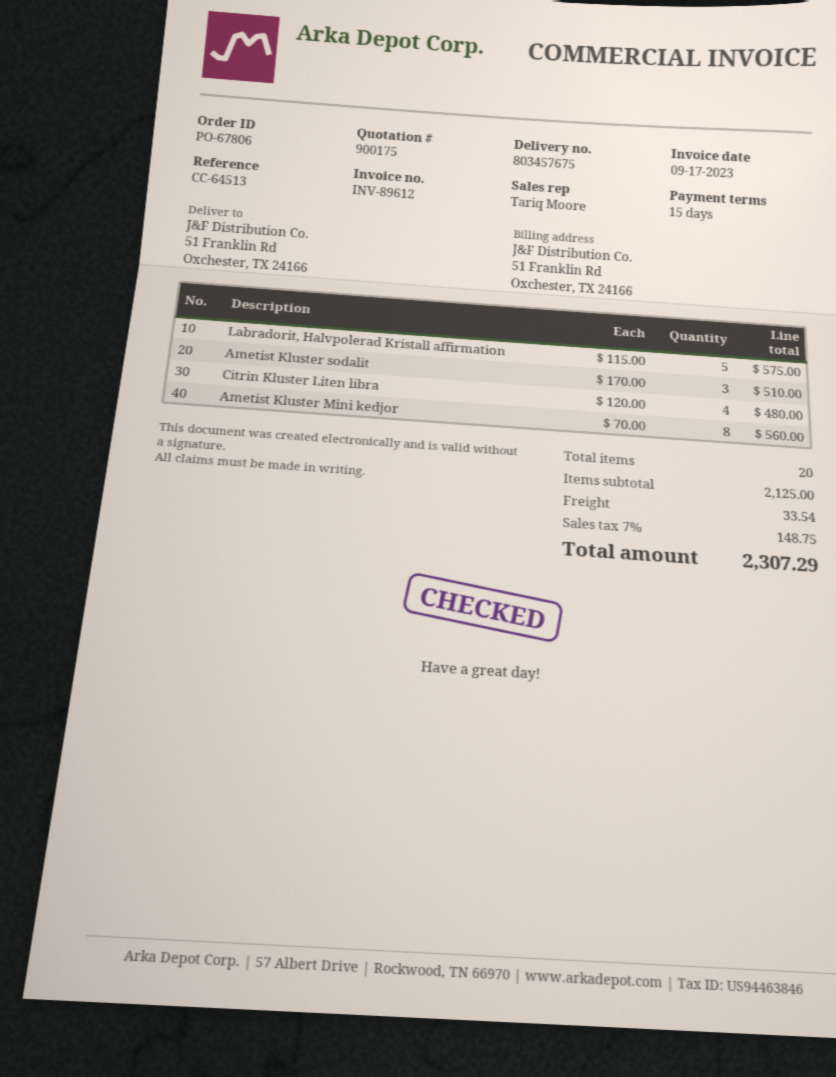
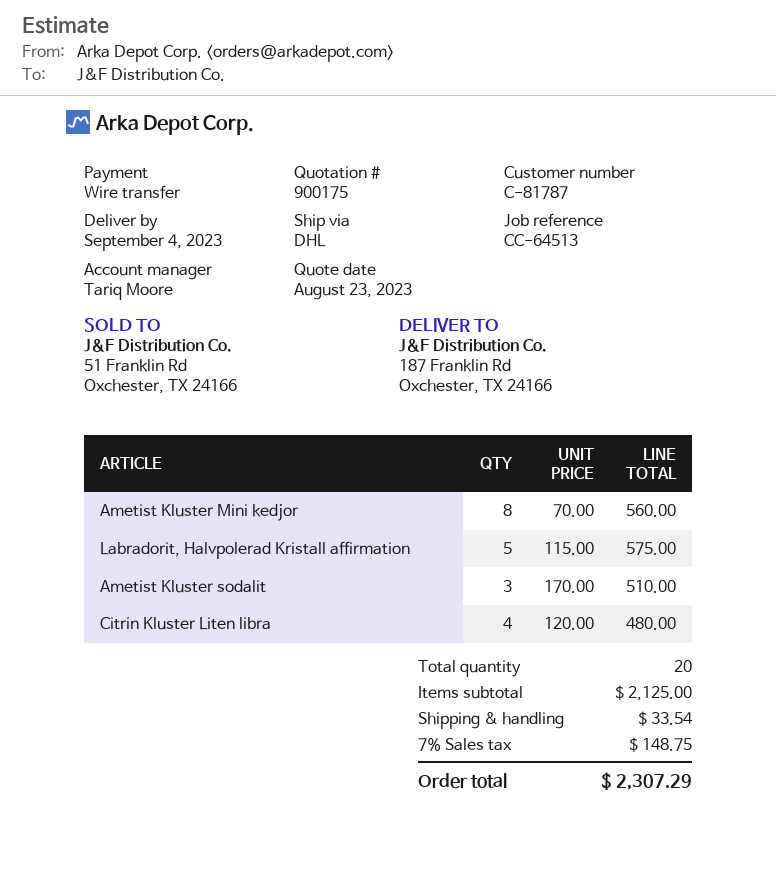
ship to: 51 Franklin Rd, Oxchester, TX 24166 -> 187 Franklin Rd, Oxchester, TX 24166

